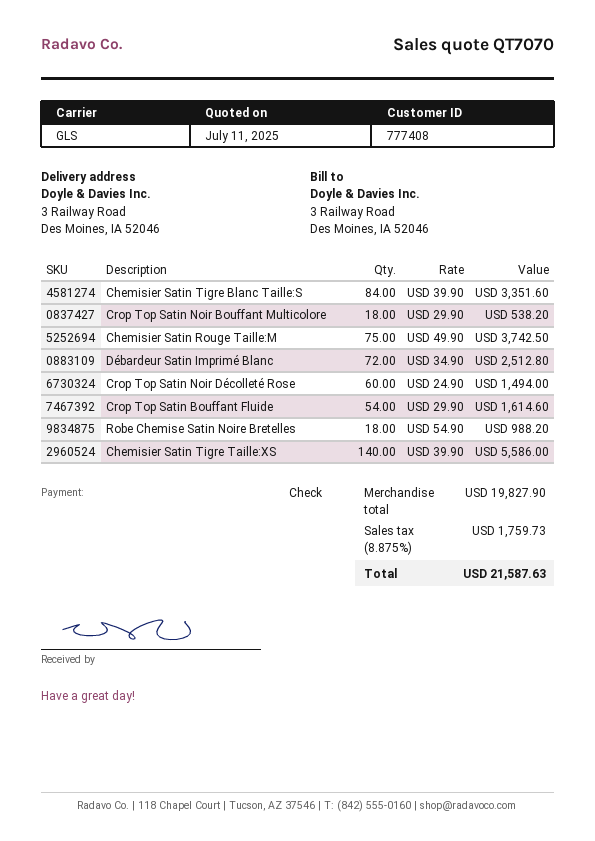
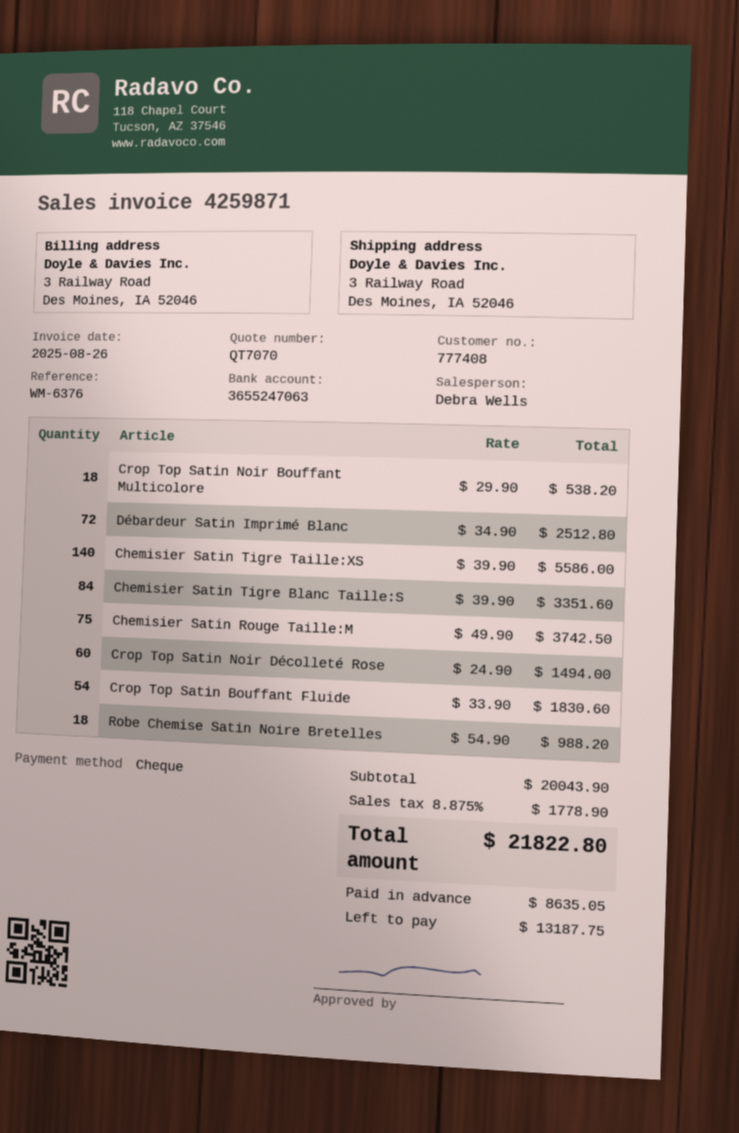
Crop Top Satin Bouffant Fluide: 54 x 29.90 = 1614.60 -> 54 x 33.90 = 1830.60
subtotal: 19827.90 -> 20043.90
tax: 8.875% = 1759.73 -> 8.875% = 1778.90
total: 21587.63 -> 21822.80

